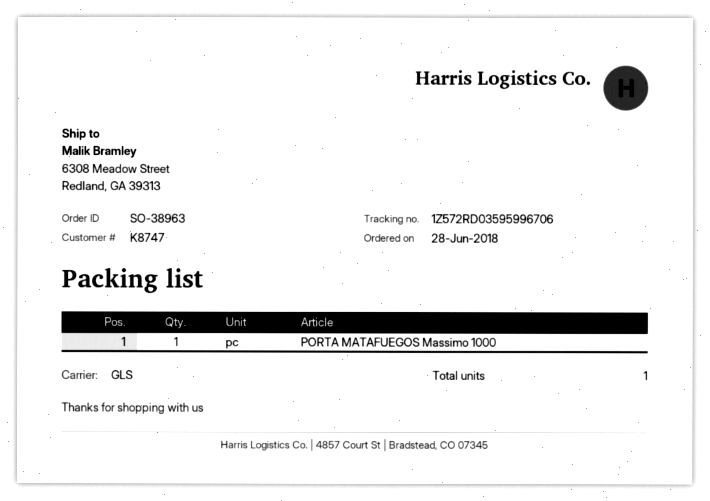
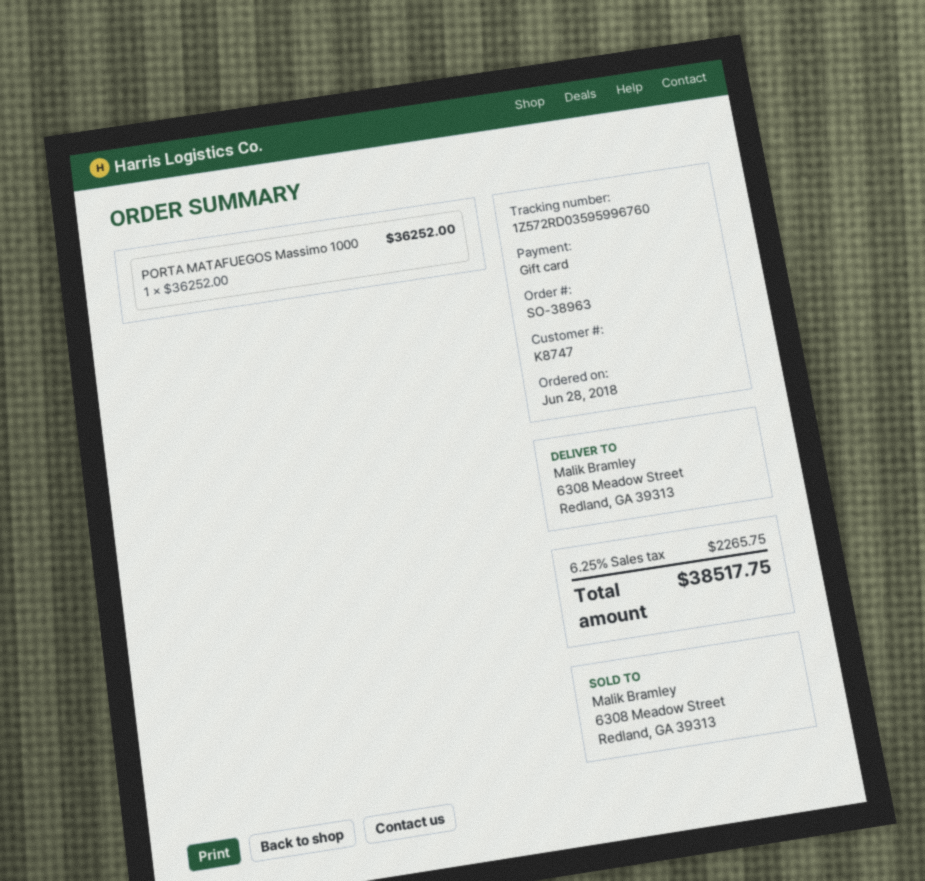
tracking number: 1Z572RD03595996706 -> 1Z572RD03595996760

